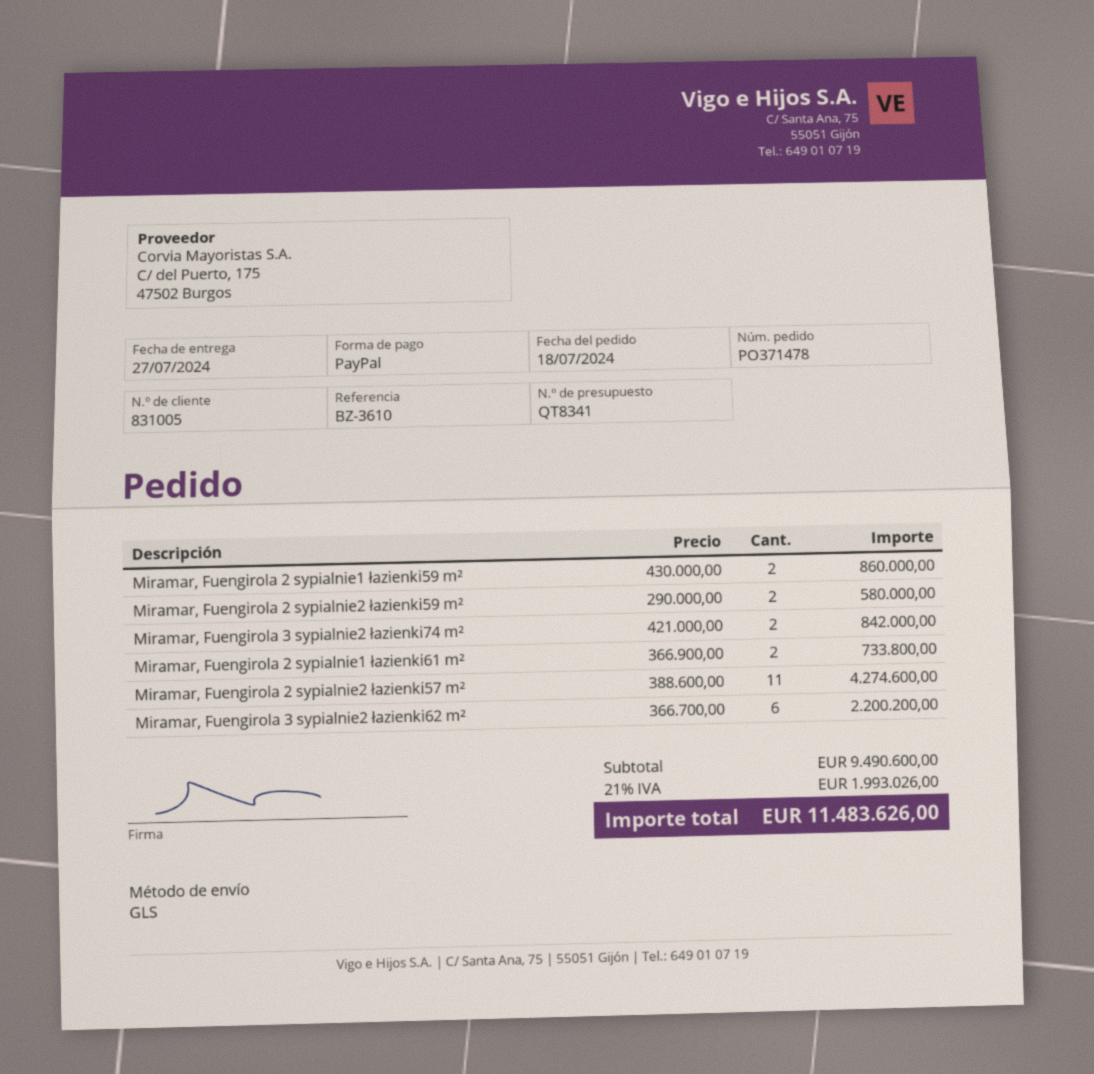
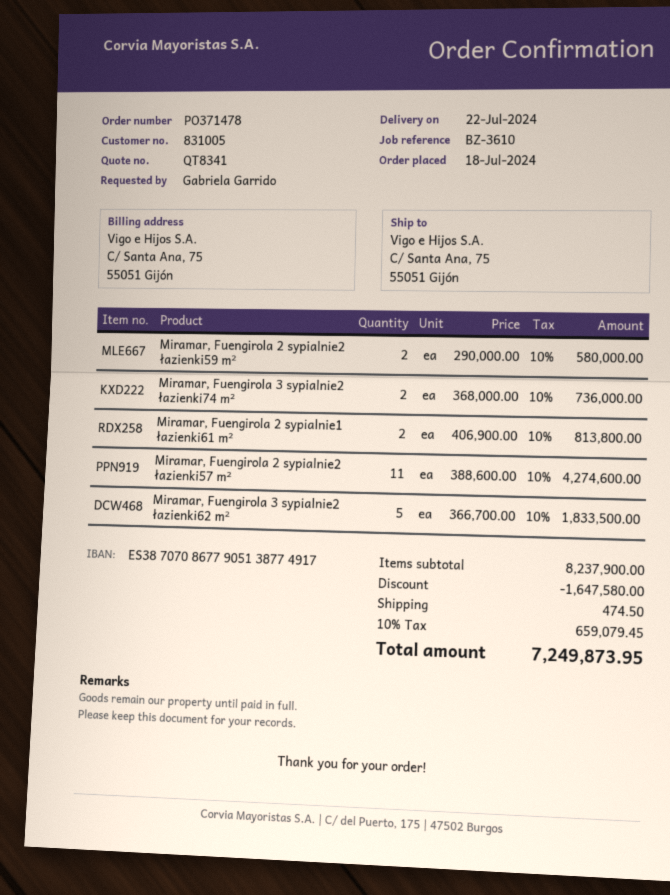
delivery date: 2024-07-27 -> 2024-07-22
Miramar, Fuengirola 2 sypialnie1 łazienki59 m²: 2 x 430000.00 = 860000.00 -> none
Miramar, Fuengirola 3 sypialnie2 łazienki74 m²: 2 x 421000.00 = 842000.00 -> 2 x 368000.00 = 736000.00
Miramar, Fuengirola 2 sypialnie1 łazienki61 m²: 2 x 366900.00 = 733800.00 -> 2 x 406900.00 = 813800.00
Miramar, Fuengirola 3 sypialnie2 łazienki62 m²: 6 x 366700.00 = 2200200.00 -> 5 x 366700.00 = 1833500.00
subtotal: 9490600.00 -> 8237900.00
discount: none -> 1647580.00
shipping: none -> 474.50
tax: 21% = 1993026.00 -> 10% = 659079.45
total: 11483626.00 -> 7249873.95

